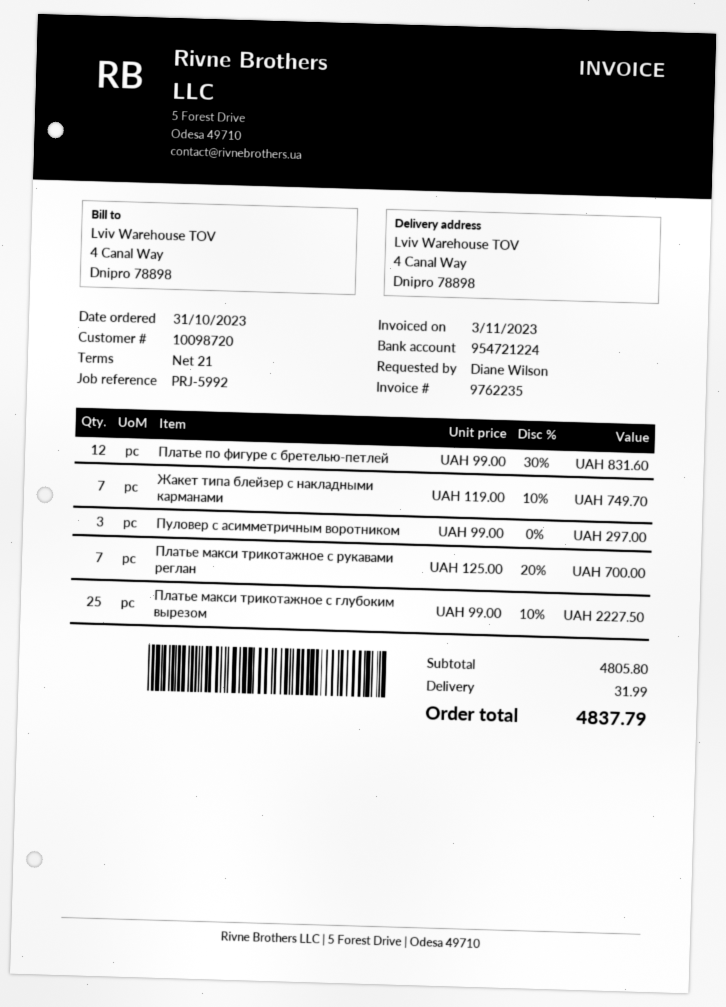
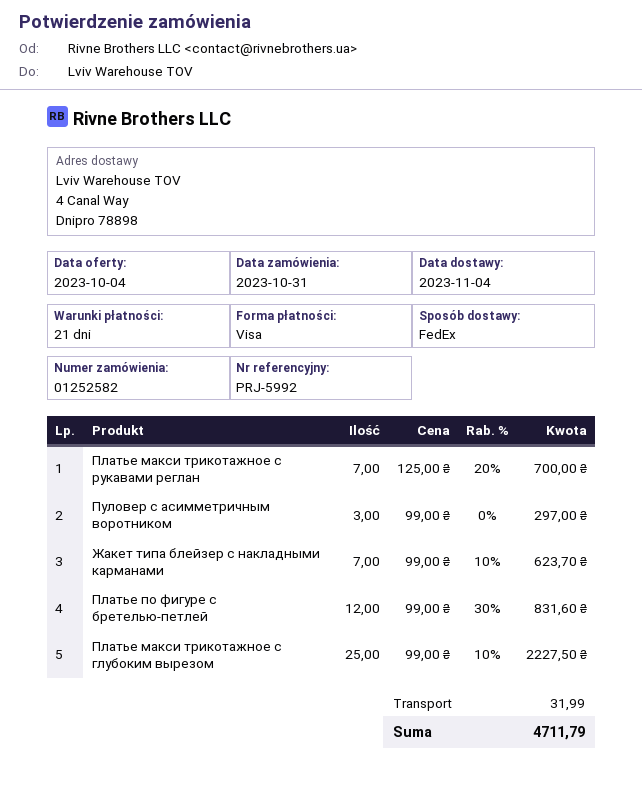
Жакет типа блейзер с накладными карманами: 7 x 119.00 - 10% = 749.70 -> 7 x 99.00 - 10% = 623.70
total: 4837.79 -> 4711.79

